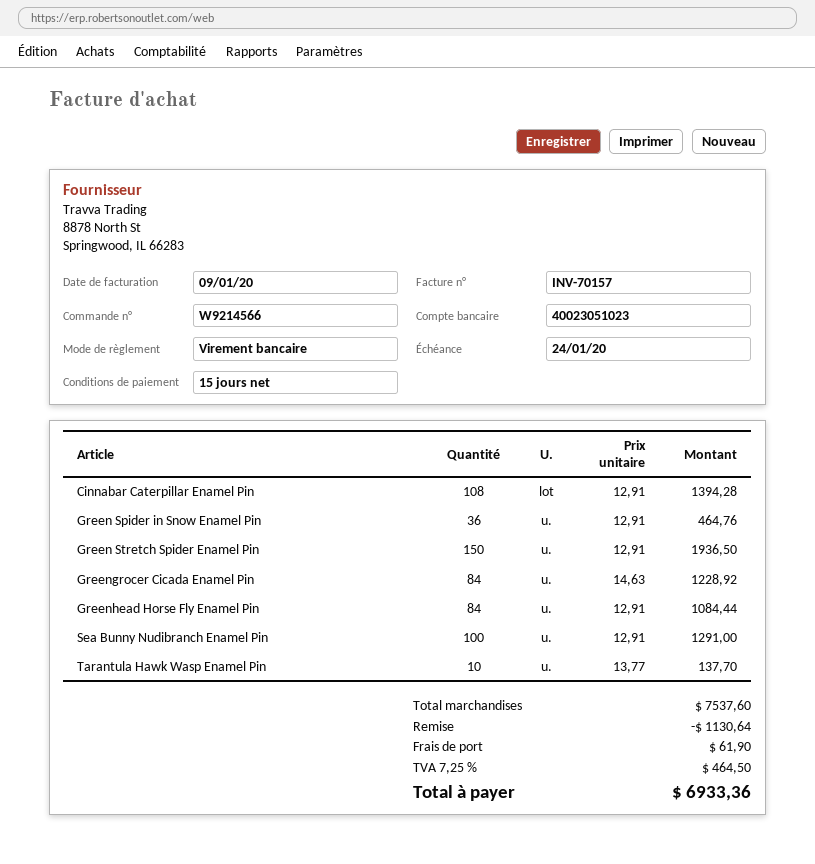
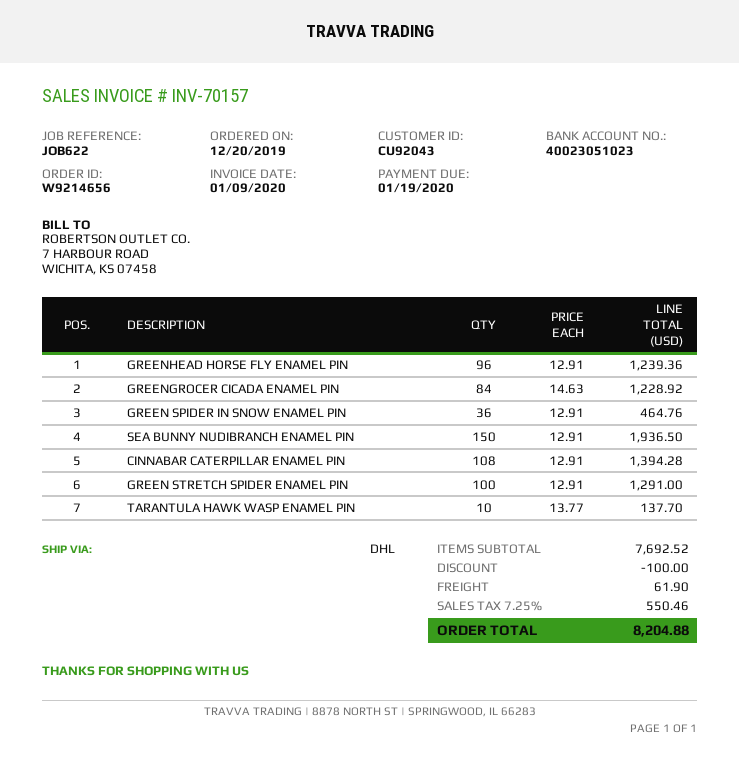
order number: W9214566 -> W9214656
due date: 2020-01-24 -> 2020-01-19
Green Stretch Spider Enamel Pin: 150 x 12.91 = 1936.50 -> 100 x 12.91 = 1291.00
Greenhead Horse Fly Enamel Pin: 84 x 12.91 = 1084.44 -> 96 x 12.91 = 1239.36
Sea Bunny Nudibranch Enamel Pin: 100 x 12.91 = 1291.00 -> 150 x 12.91 = 1936.50
subtotal: 7537.60 -> 7692.52
discount: 1130.64 -> 100.00
tax: 7.25% = 464.50 -> 7.25% = 550.46
total: 6933.36 -> 8204.88

